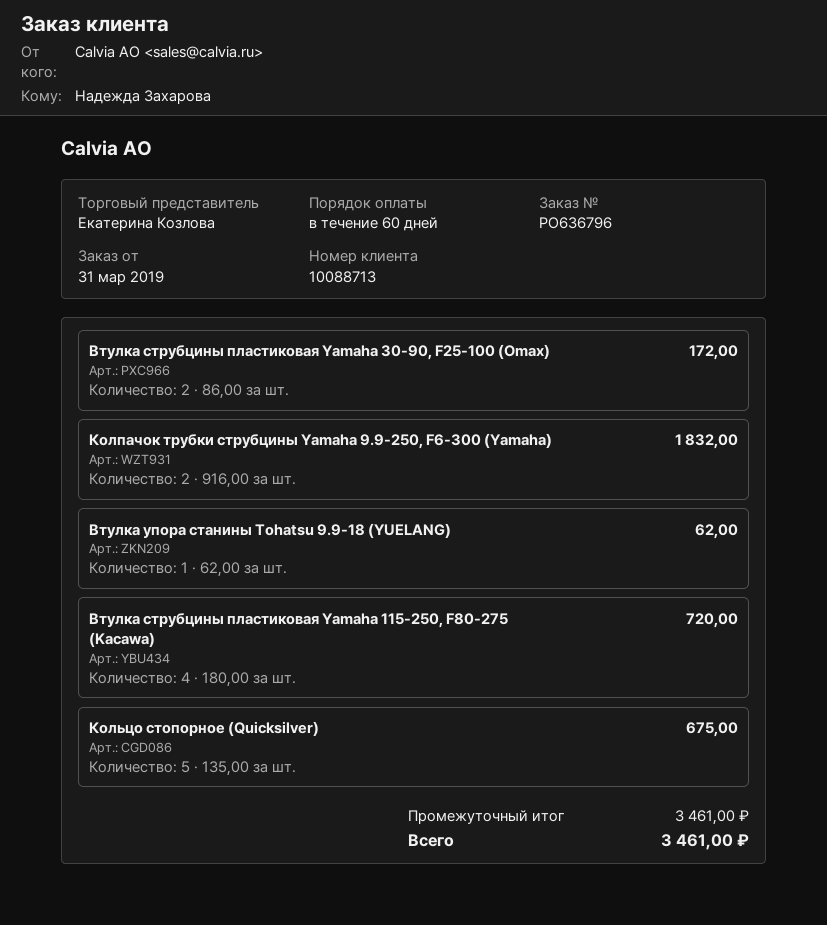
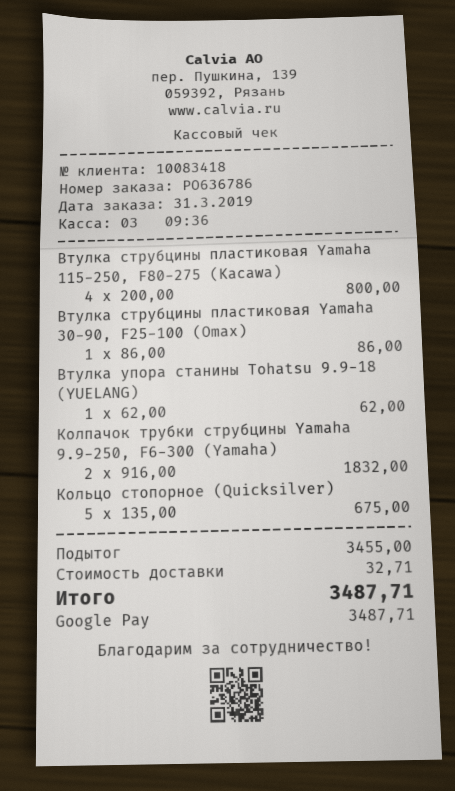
order number: PO636796 -> PO636786
customer number: 10088713 -> 10083418
Втулка струбцины пластиковая Yamaha 30-90, F25-100 (Omax): 2 x 86.00 = 172.00 -> 1 x 86.00 = 86.00
Втулка струбцины пластиковая Yamaha 115-250, F80-275 (Kacawa): 4 x 180.00 = 720.00 -> 4 x 200.00 = 800.00
subtotal: 3461.00 -> 3455.00
shipping: none -> 32.71
total: 3461.00 -> 3487.71

